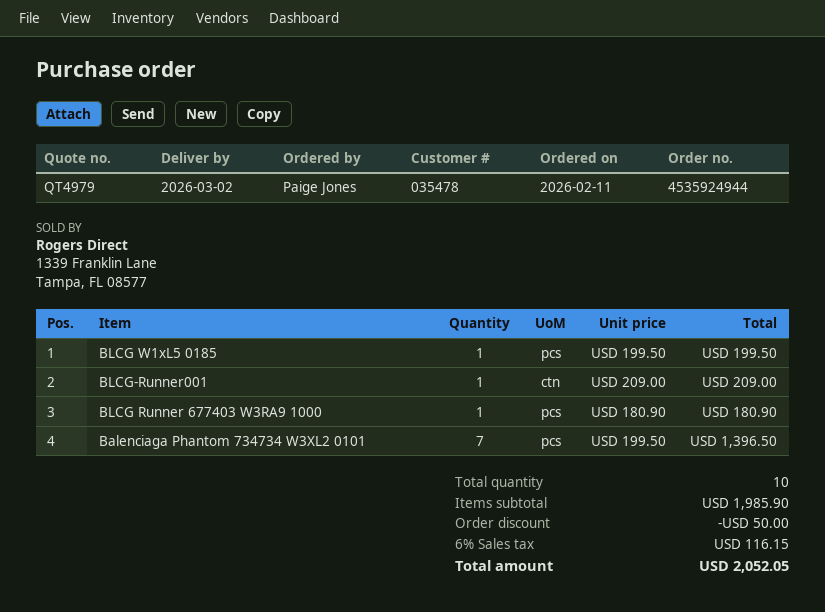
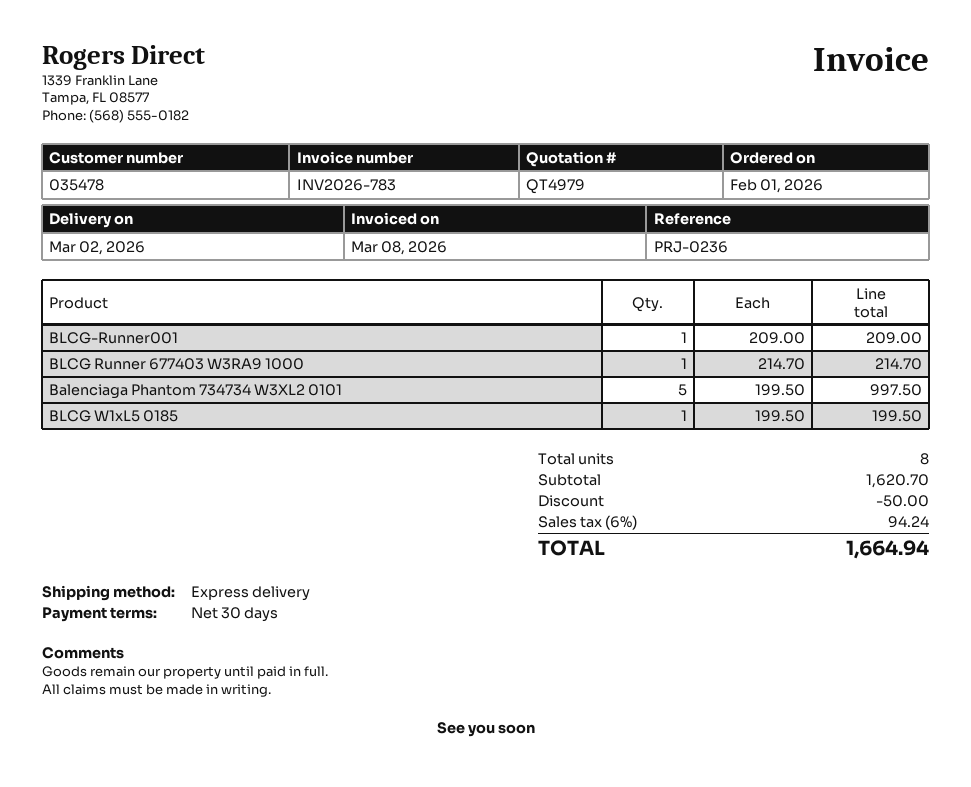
order date: 2026-02-11 -> 2026-02-01
BLCG Runner 677403 W3RA9 1000: 1 x 180.90 = 180.90 -> 1 x 214.70 = 214.70
Balenciaga Phantom 734734 W3XL2 0101: 7 x 199.50 = 1396.50 -> 5 x 199.50 = 997.50
total quantity: 10 -> 8
subtotal: 1985.90 -> 1620.70
tax: 6% = 116.15 -> 6% = 94.24
total: 2052.05 -> 1664.94

